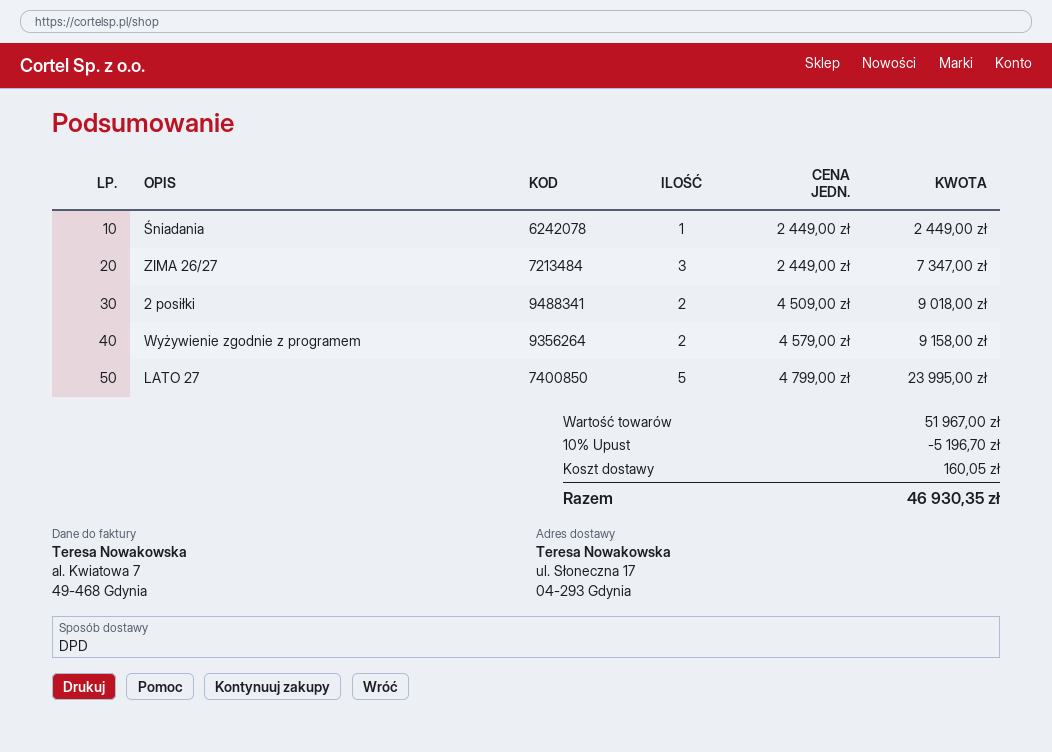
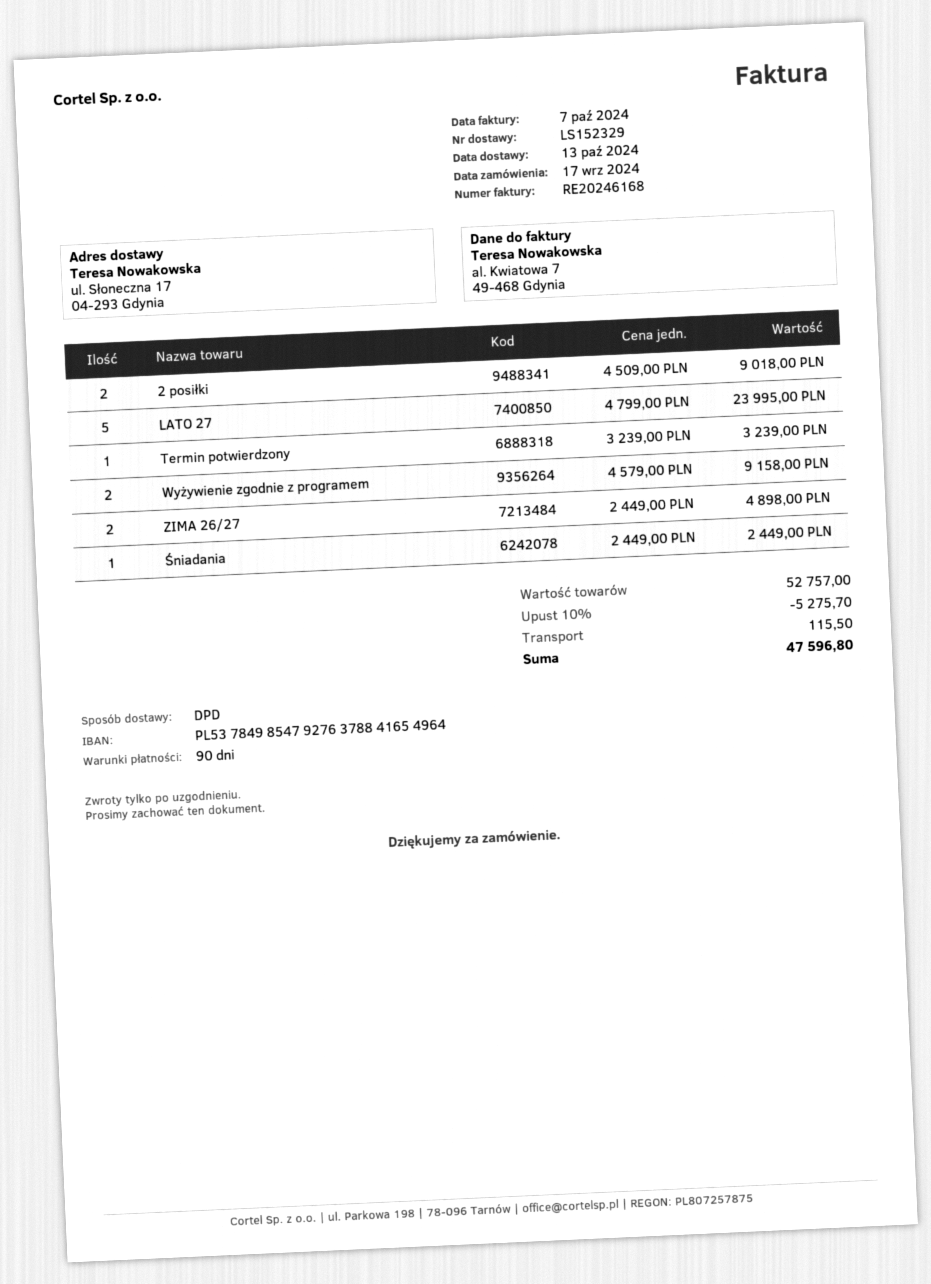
ZIMA 26/27: 3 x 2449.00 = 7347.00 -> 2 x 2449.00 = 4898.00
Termin potwierdzony: none -> 1 x 3239.00 = 3239.00
subtotal: 51967.00 -> 52757.00
discount: 10% = 5196.70 -> 10% = 5275.70
shipping: 160.05 -> 115.50
total: 46930.35 -> 47596.80

